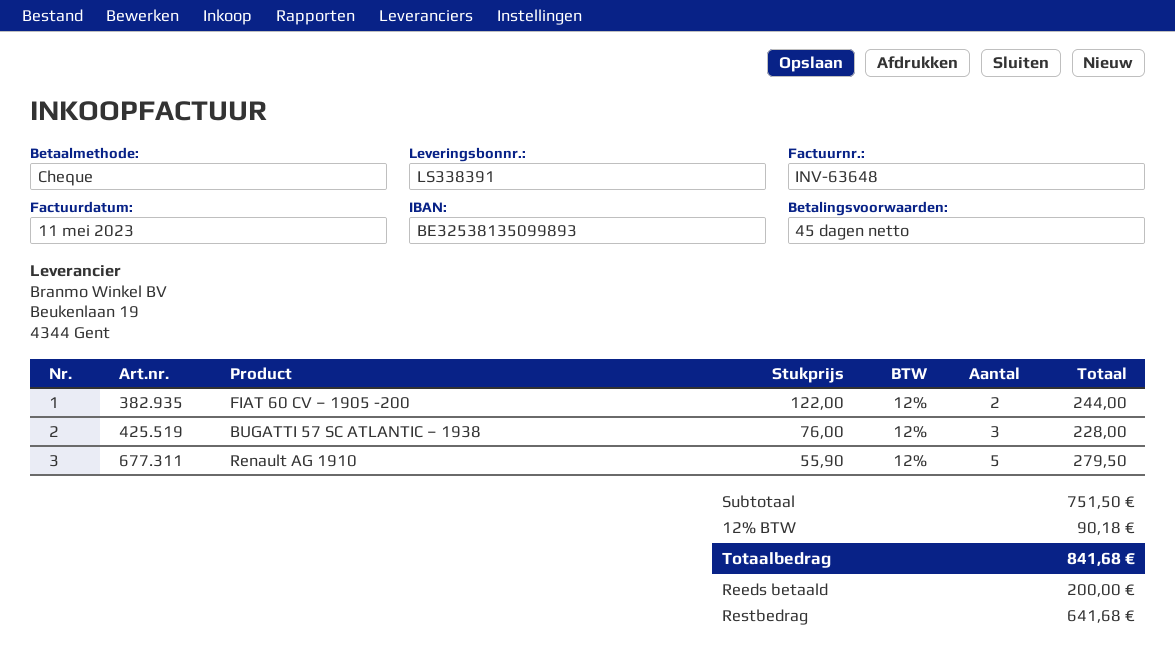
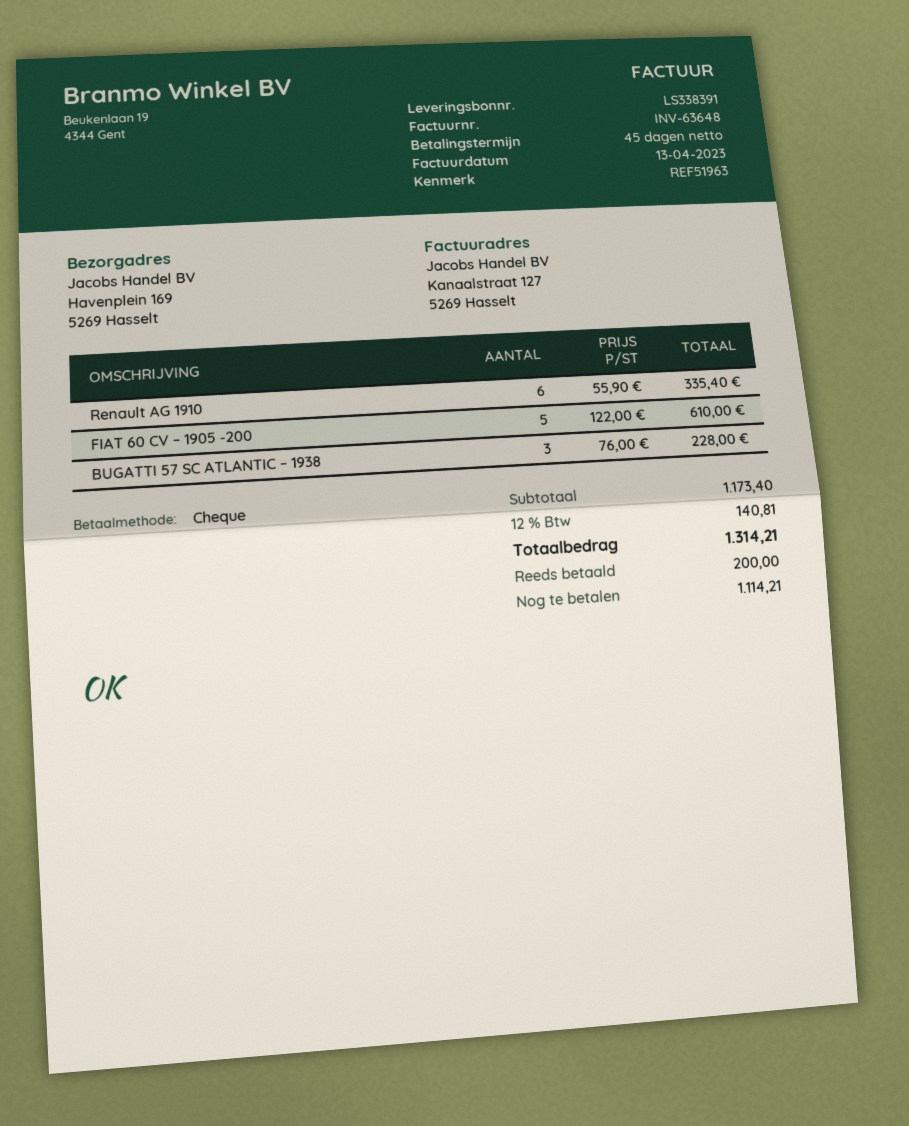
invoice date: 2023-05-11 -> 2023-04-13
FIAT 60 CV – 1905 -200: 2 x 122.00 = 244.00 -> 5 x 122.00 = 610.00
Renault AG 1910: 5 x 55.90 = 279.50 -> 6 x 55.90 = 335.40
subtotal: 751.50 -> 1173.40
tax: 12% = 90.18 -> 12% = 140.81
total: 841.68 -> 1314.21
balance: 641.68 -> 1114.21

